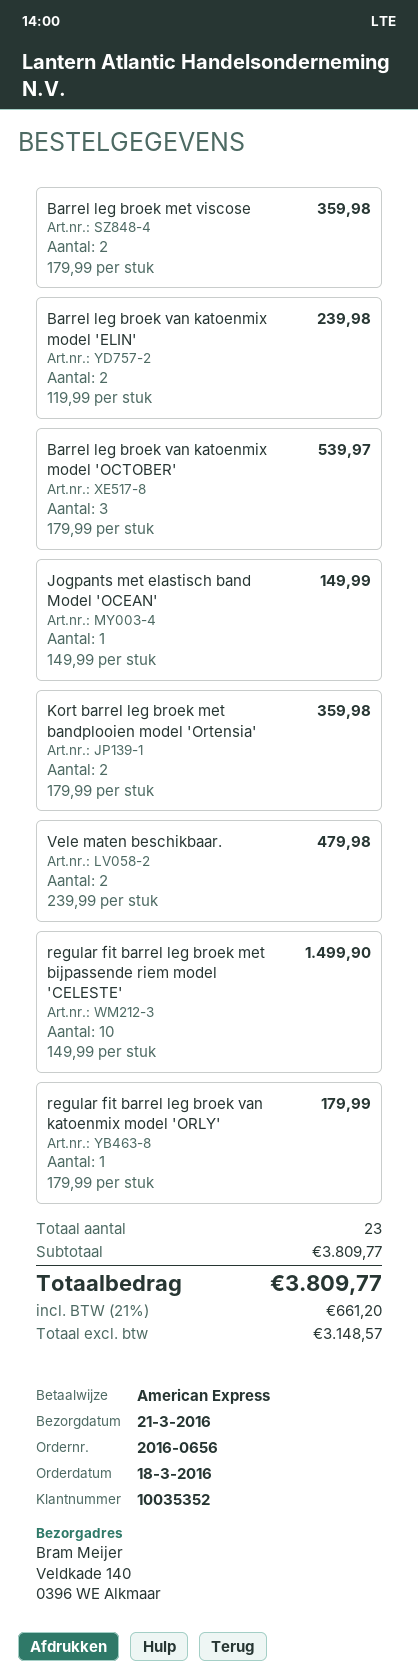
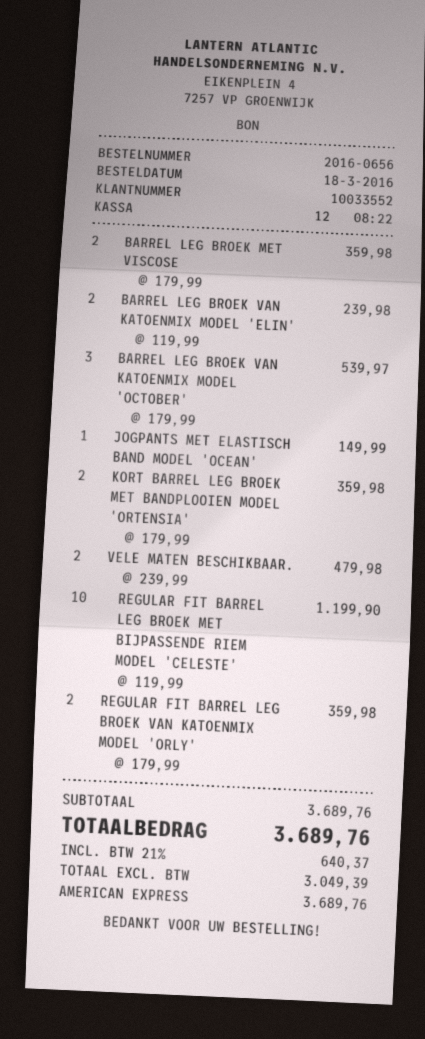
customer number: 10035352 -> 10033552
regular fit barrel leg broek met bijpassende riem model 'CELESTE': 10 x 149.99 = 1499.90 -> 10 x 119.99 = 1199.90
regular fit barrel leg broek van katoenmix model 'ORLY': 1 x 179.99 = 179.99 -> 2 x 179.99 = 359.98
subtotal: 3809.77 -> 3689.76
net: 3148.57 -> 3049.39
tax: 21% = 661.20 -> 21% = 640.37
total: 3809.77 -> 3689.76

